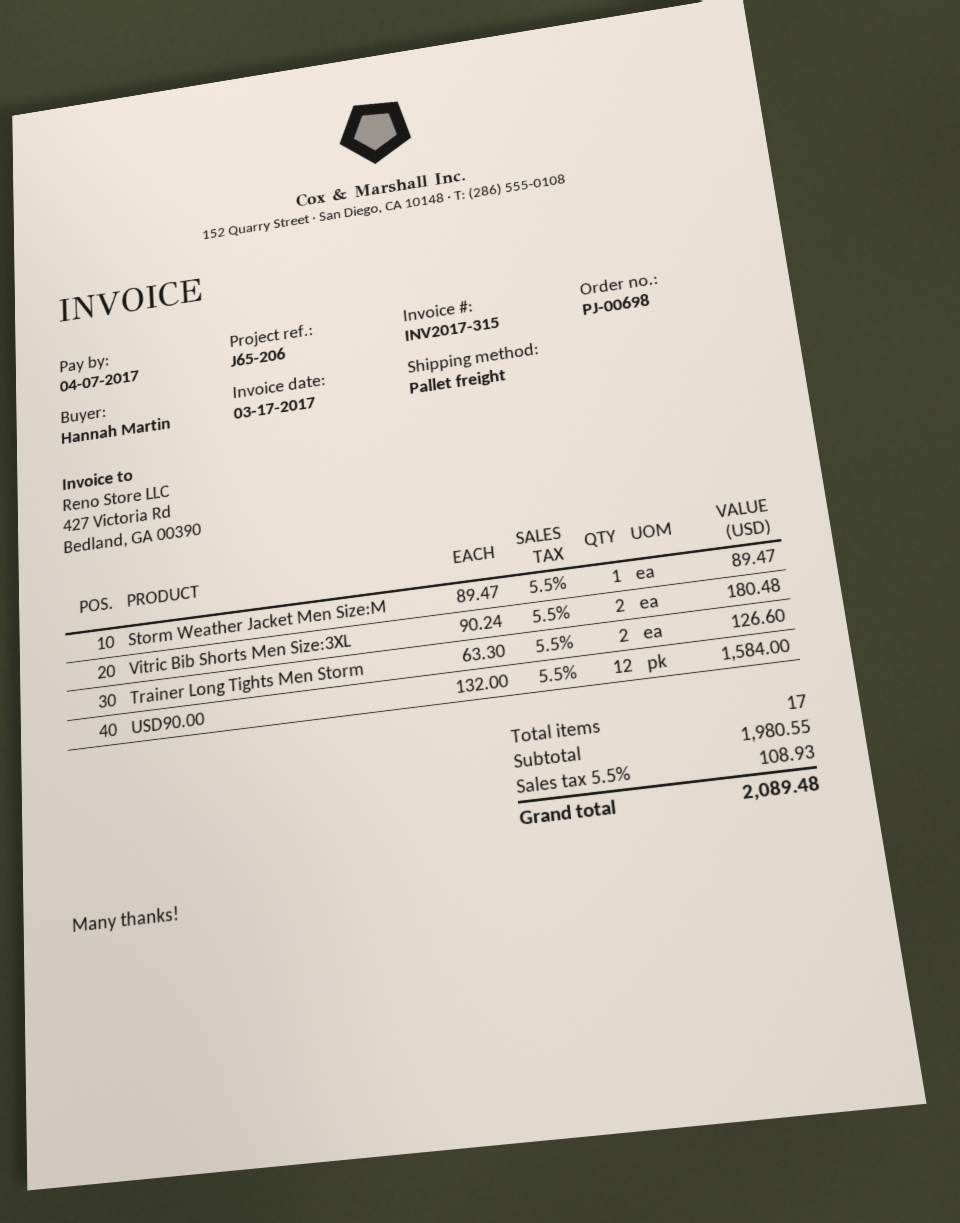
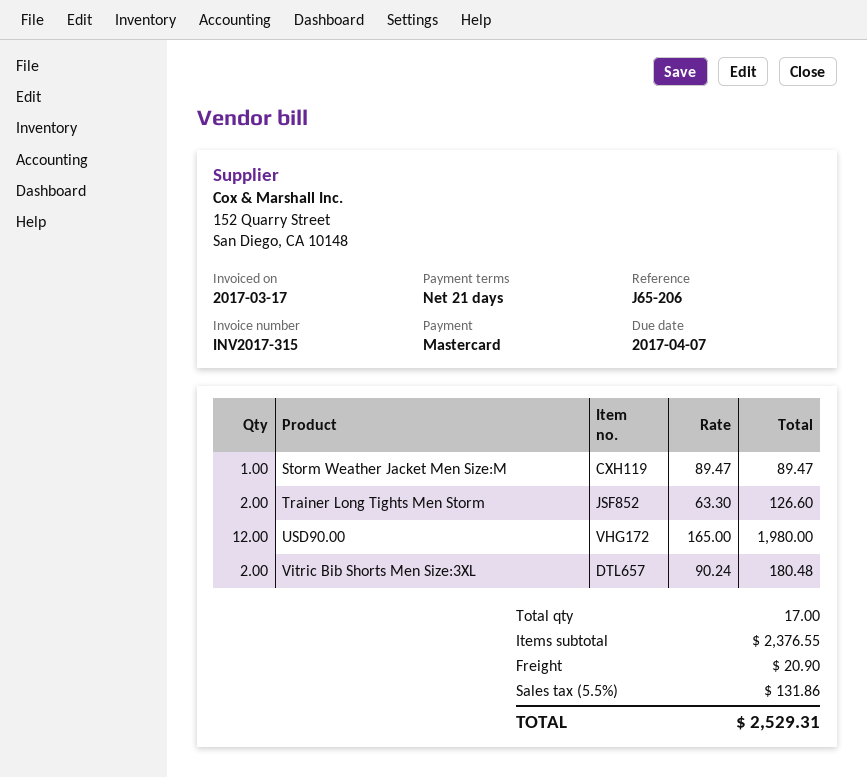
USD90.00: 12 x 132.00 = 1584.00 -> 12 x 165.00 = 1980.00
subtotal: 1980.55 -> 2376.55
shipping: none -> 20.90
tax: 5.5% = 108.93 -> 5.5% = 131.86
total: 2089.48 -> 2529.31

